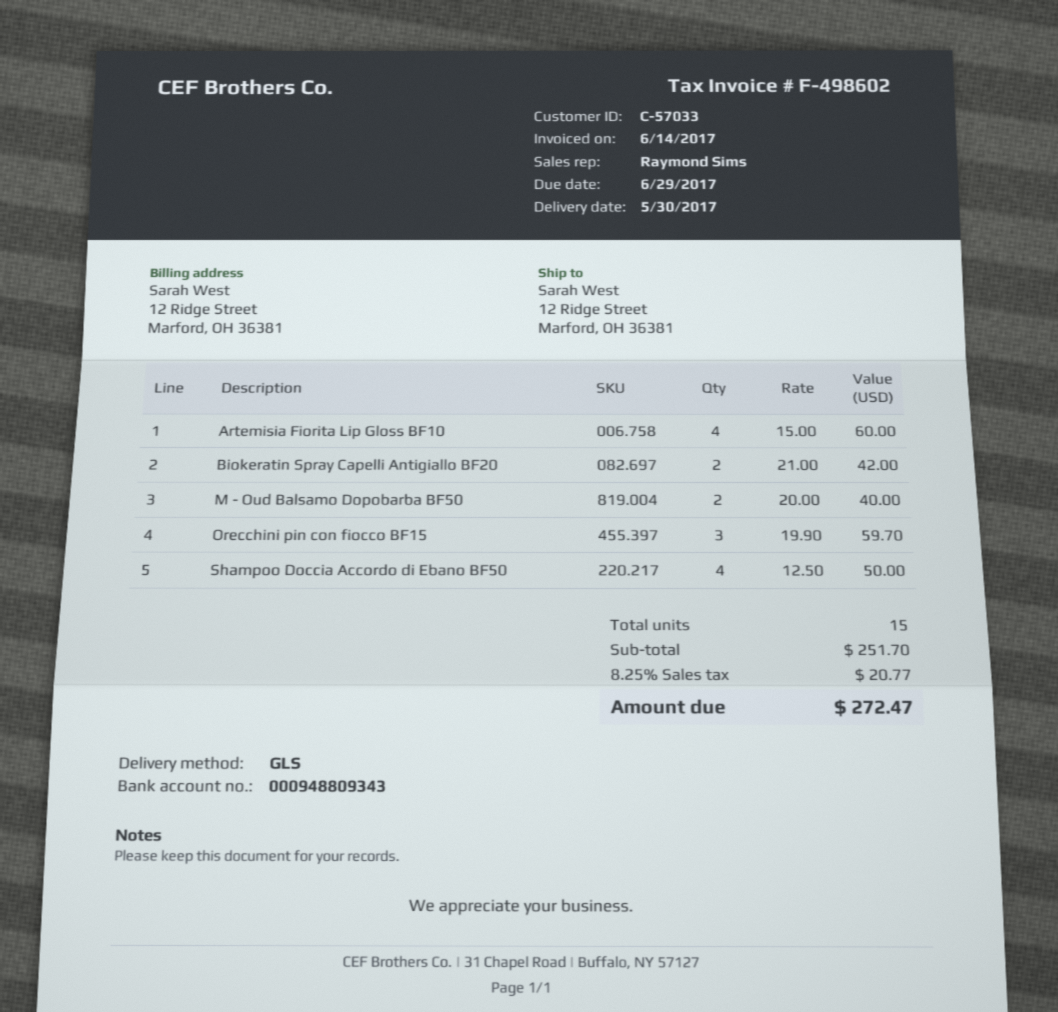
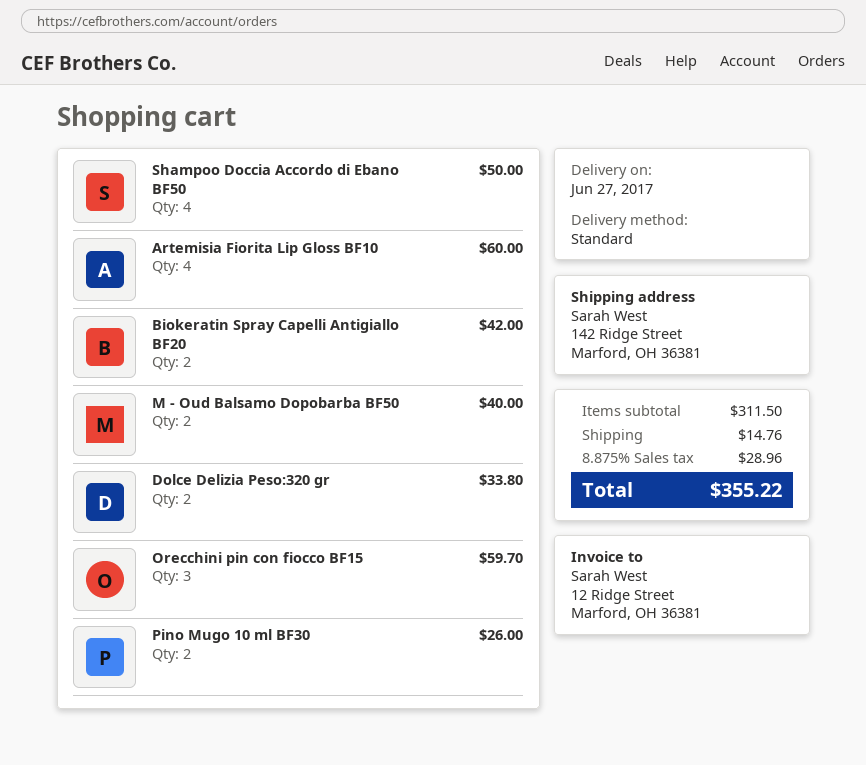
delivery date: 2017-05-30 -> 2017-06-27
shipping method: GLS -> standard
ship to: 12 Ridge Street, Marford, OH 36381 -> 142 Ridge Street, Marford, OH 36381
Dolce Delizia Peso:320 gr: none -> 2 for 33.80
Pino Mugo 10 ml BF30: none -> 2 for 26.00
subtotal: 251.70 -> 311.50
shipping: none -> 14.76
tax: 8.25% = 20.77 -> 8.875% = 28.96
total: 272.47 -> 355.22

